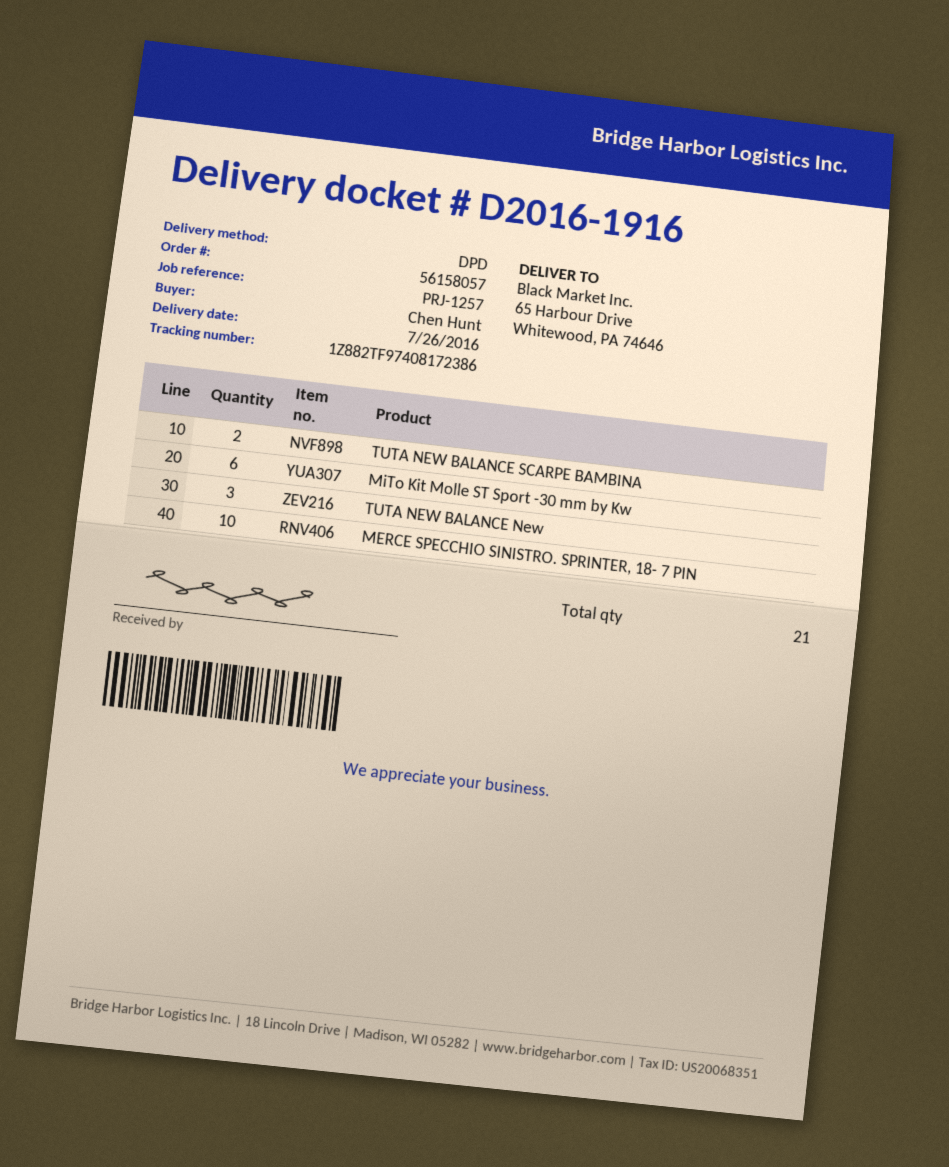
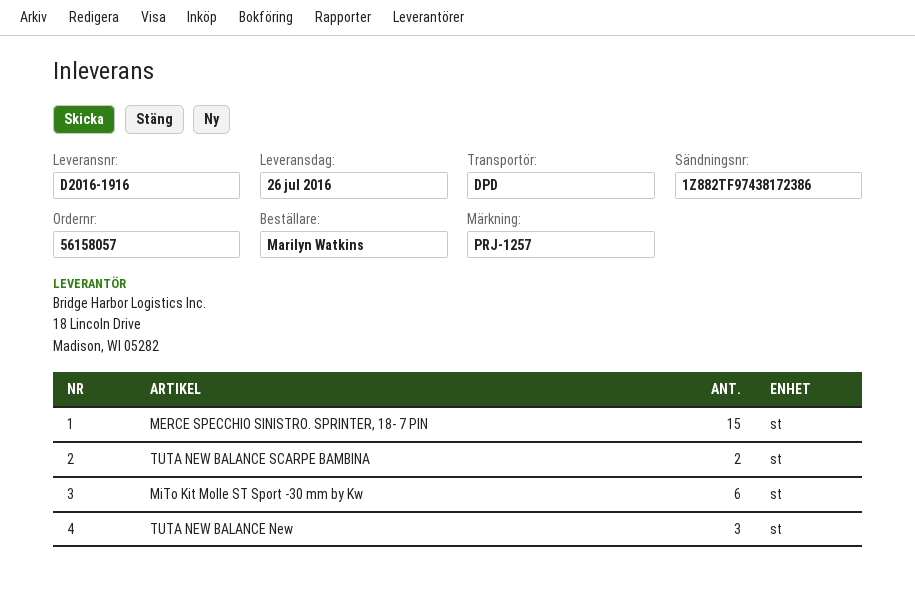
ordered by: Chen Hunt -> Marilyn Watkins
tracking number: 1Z882TF97408172386 -> 1Z882TF97438172386
MERCE SPECCHIO SINISTRO. SPRINTER, 18- 7 PIN: 10 -> 15

